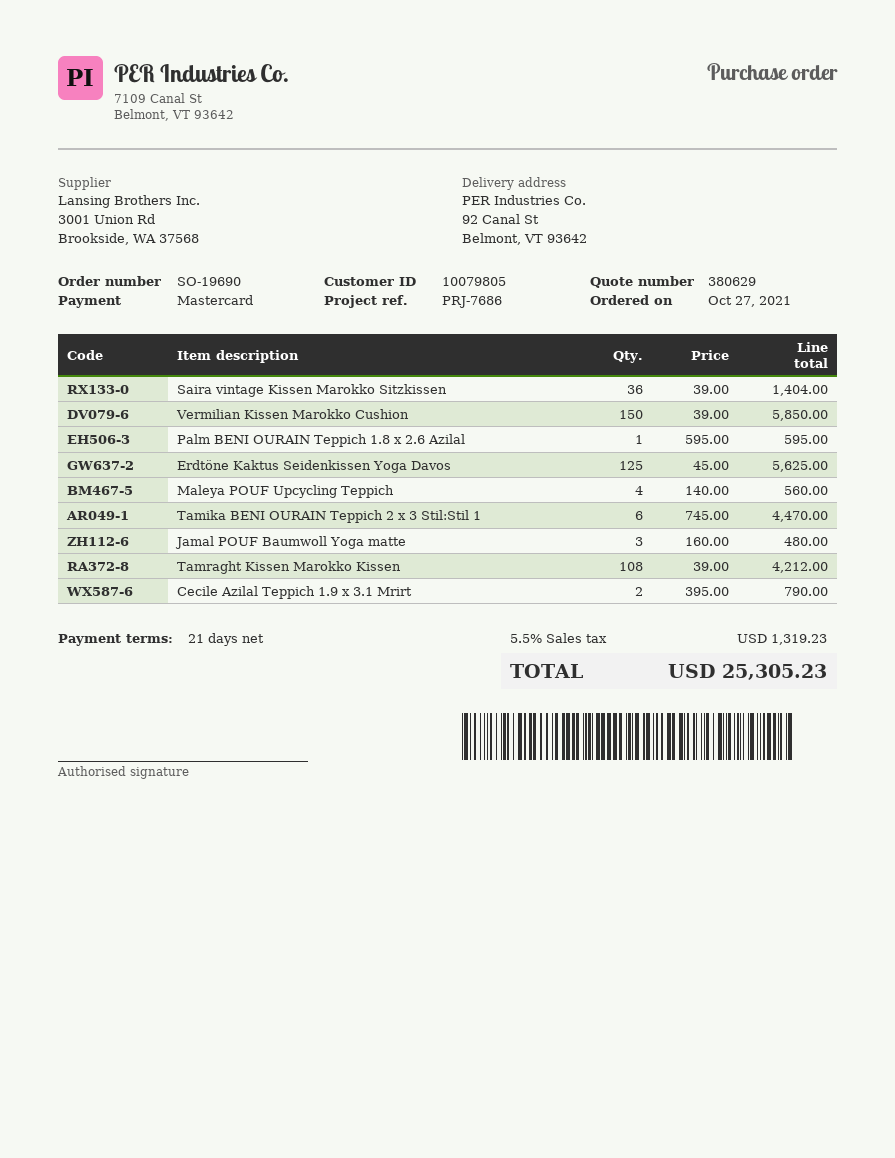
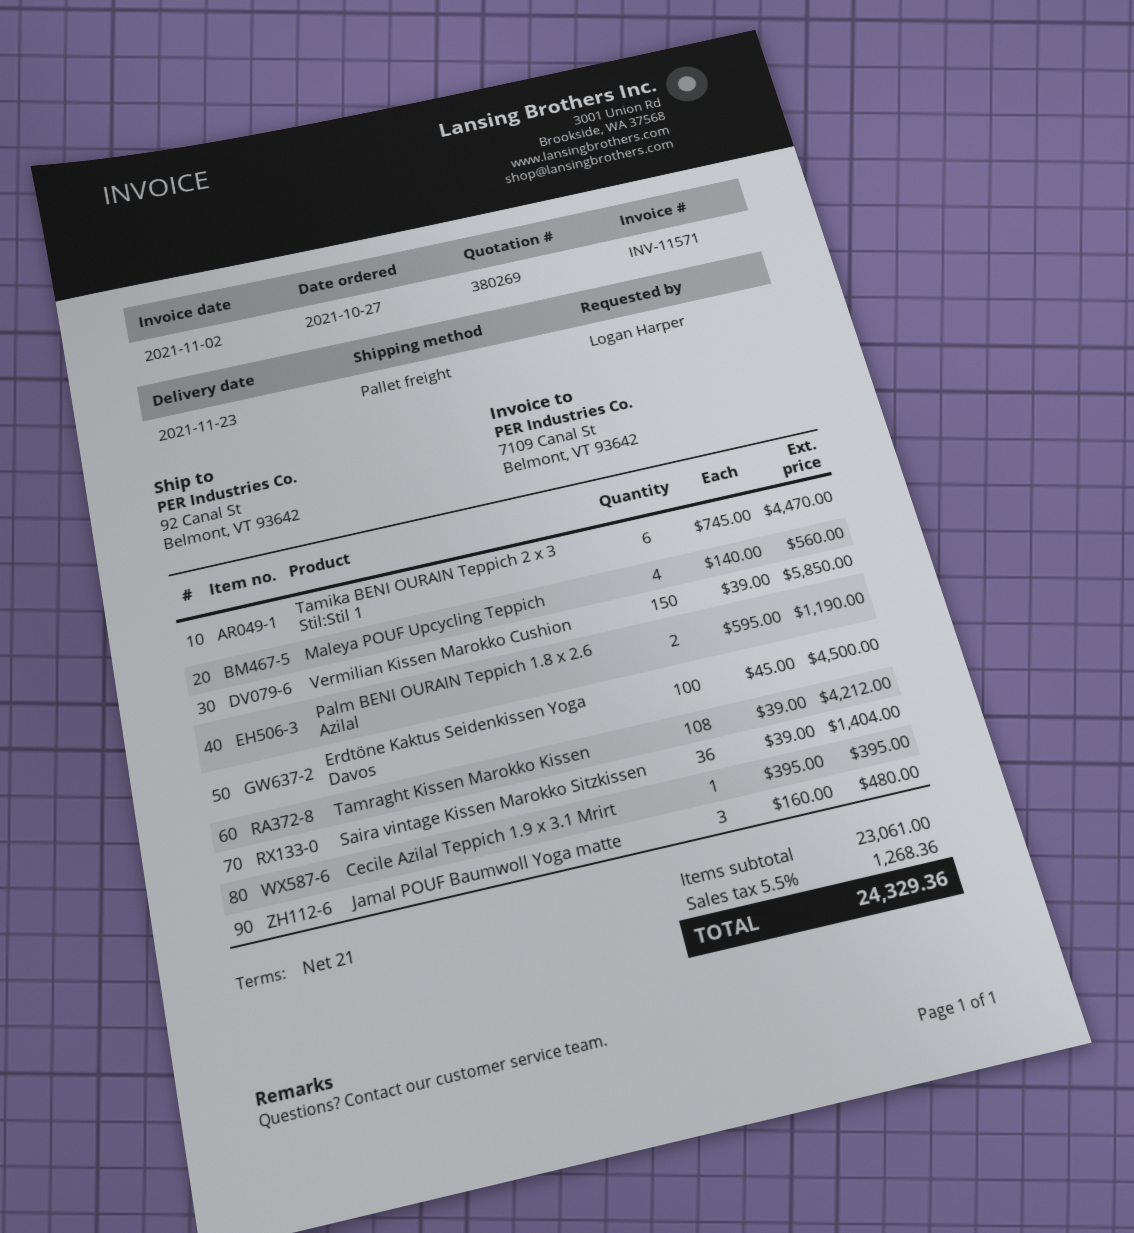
quote number: 380629 -> 380269
Palm BENI OURAIN Teppich 1.8 x 2.6 Azilal: 1 x 595.00 = 595.00 -> 2 x 595.00 = 1190.00
Erdtöne Kaktus Seidenkissen Yoga Davos: 125 x 45.00 = 5625.00 -> 100 x 45.00 = 4500.00
Cecile Azilal Teppich 1.9 x 3.1 Mrirt: 2 x 395.00 = 790.00 -> 1 x 395.00 = 395.00
tax: 5.5% = 1319.23 -> 5.5% = 1268.36
total: 25305.23 -> 24329.36

